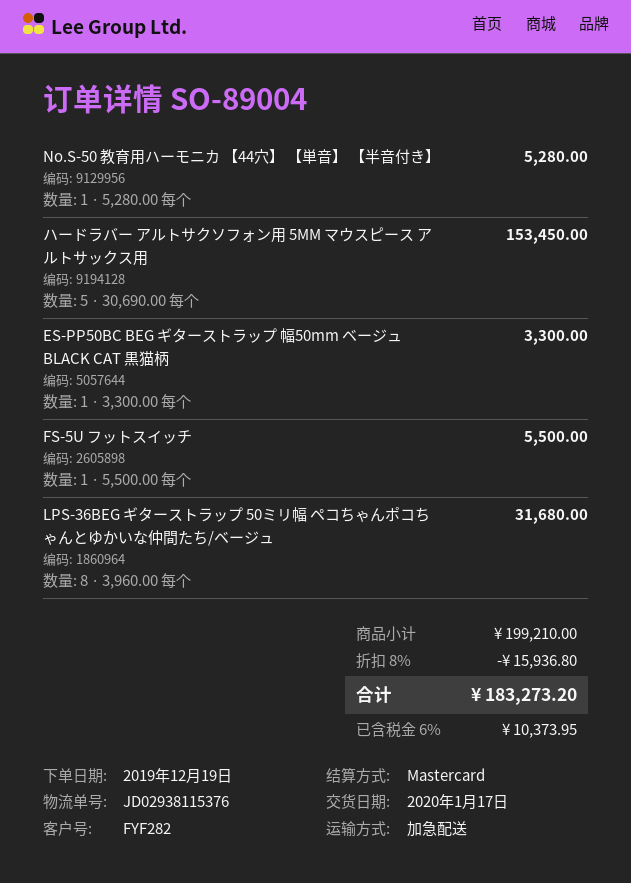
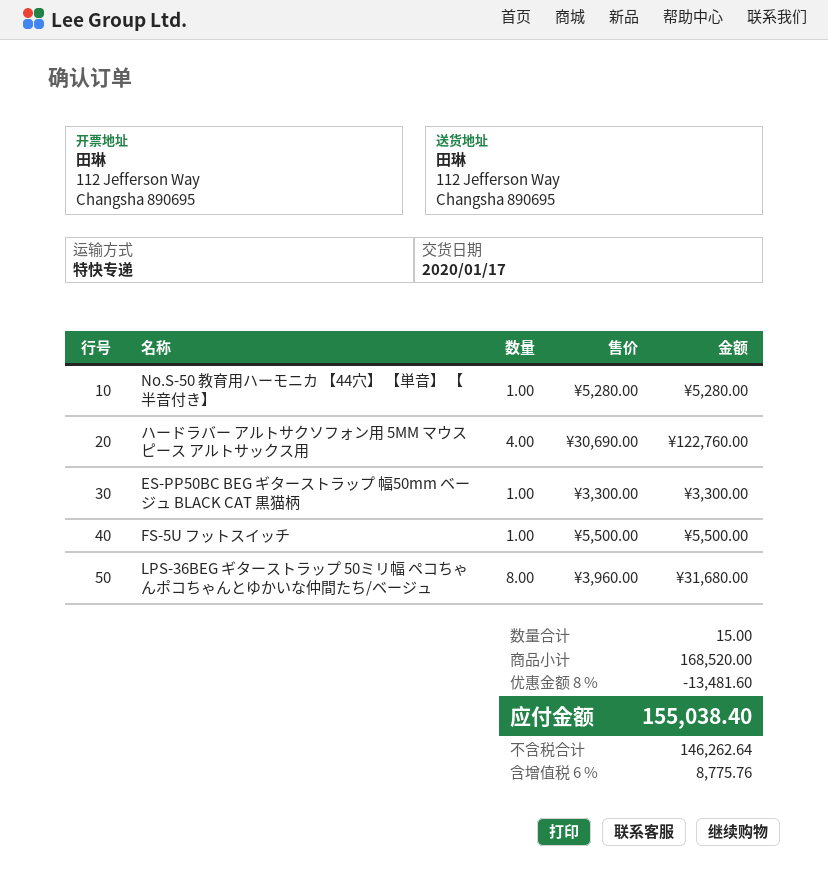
ハードラバー アルトサクソフォン用 5MM マウスピース アルトサックス用: 5 x 30690.00 = 153450.00 -> 4 x 30690.00 = 122760.00
subtotal: 199210.00 -> 168520.00
discount: 8% = 15936.80 -> 8% = 13481.60
tax: 6% = 10373.95 -> 6% = 8775.76
total: 183273.20 -> 155038.40

